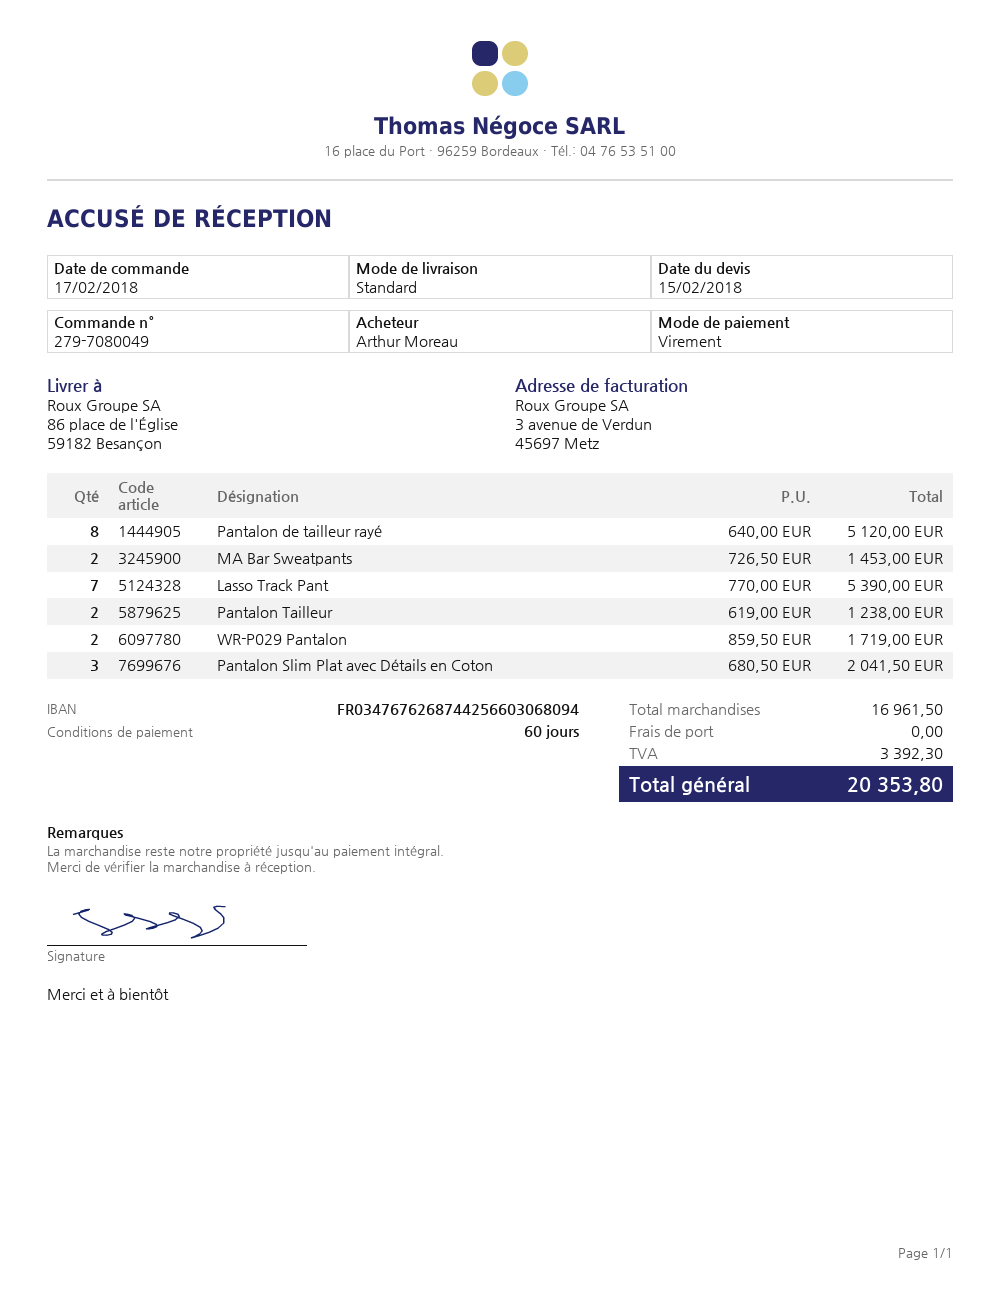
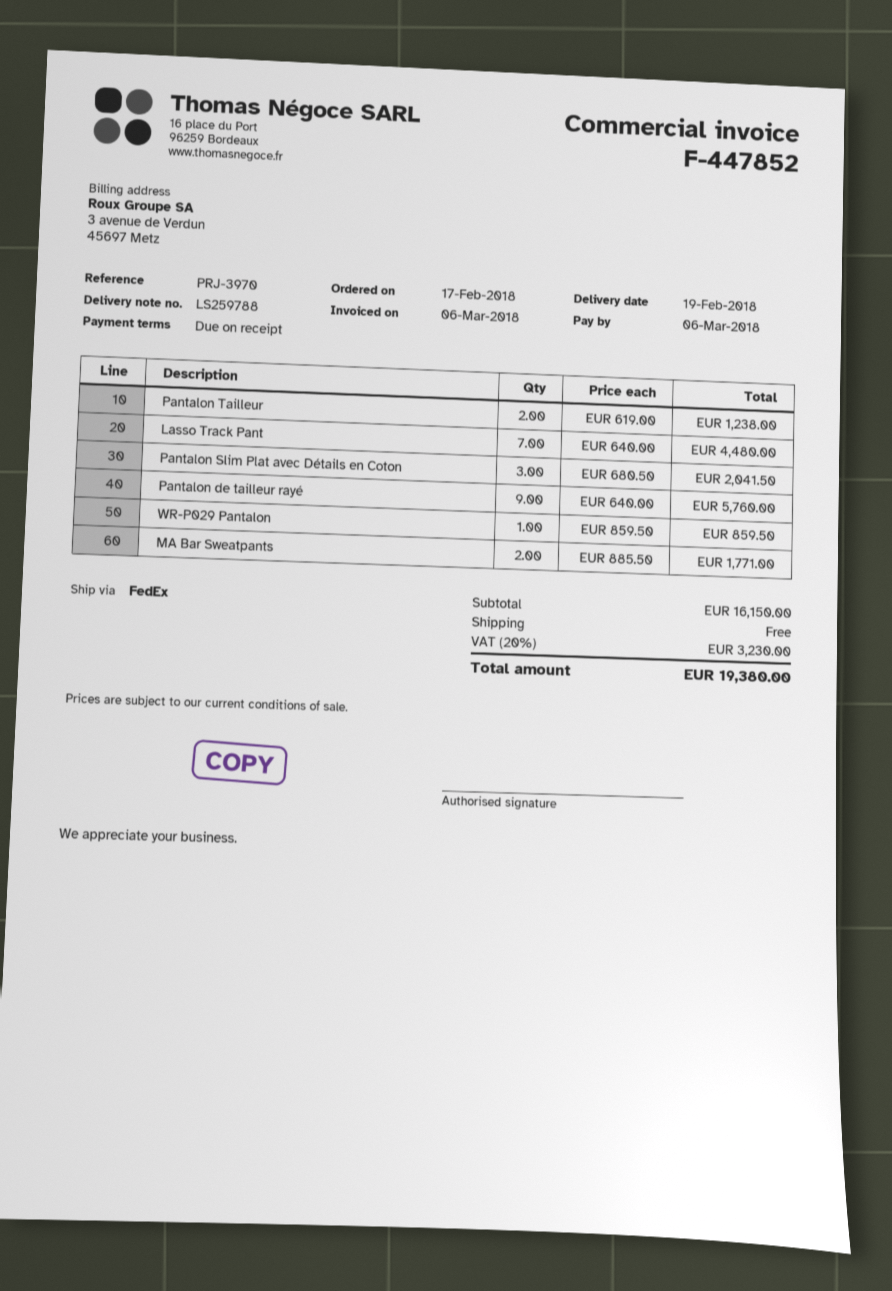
payment terms: 60 days -> on receipt
shipping method: standard -> FedEx
Pantalon de tailleur rayé: 8 x 640.00 = 5120.00 -> 9 x 640.00 = 5760.00
MA Bar Sweatpants: 2 x 726.50 = 1453.00 -> 2 x 885.50 = 1771.00
Lasso Track Pant: 7 x 770.00 = 5390.00 -> 7 x 640.00 = 4480.00
WR-P029 Pantalon: 2 x 859.50 = 1719.00 -> 1 x 859.50 = 859.50
subtotal: 16961.50 -> 16150.00
tax: 3392.30 -> 3230.00
total: 20353.80 -> 19380.00

